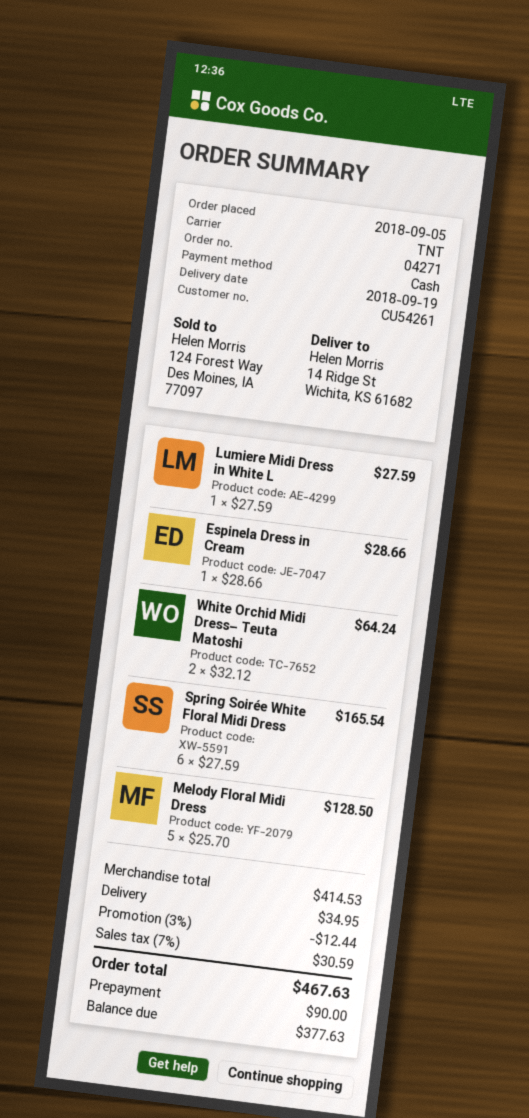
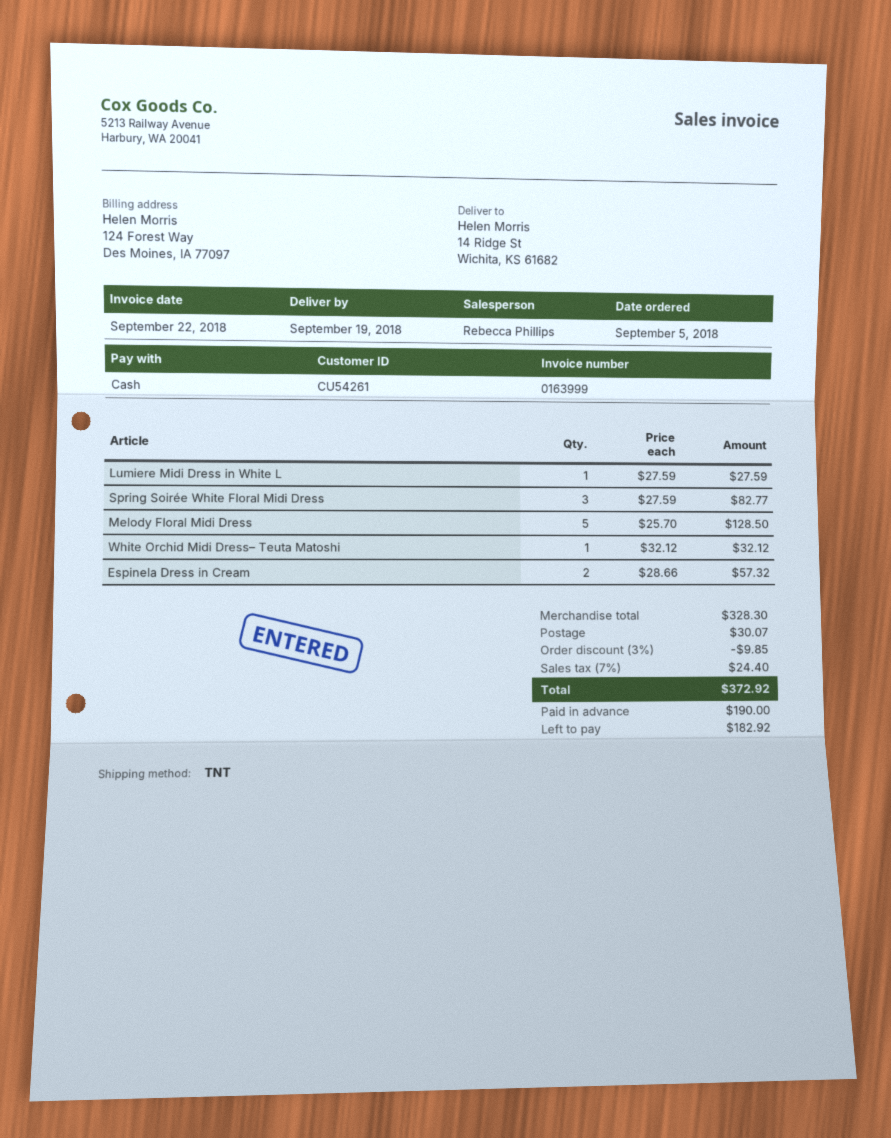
Espinela Dress in Cream: 1 x 28.66 = 28.66 -> 2 x 28.66 = 57.32
White Orchid Midi Dress– Teuta Matoshi: 2 x 32.12 = 64.24 -> 1 x 32.12 = 32.12
Spring Soirée White Floral Midi Dress: 6 x 27.59 = 165.54 -> 3 x 27.59 = 82.77
subtotal: 414.53 -> 328.30
discount: 3% = 12.44 -> 3% = 9.85
shipping: 34.95 -> 30.07
tax: 7% = 30.59 -> 7% = 24.40
total: 467.63 -> 372.92
deposit: 90.00 -> 190.00
balance: 377.63 -> 182.92

